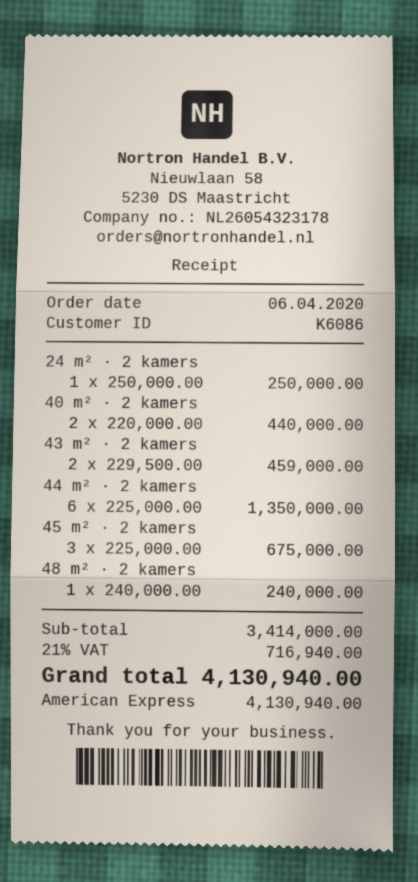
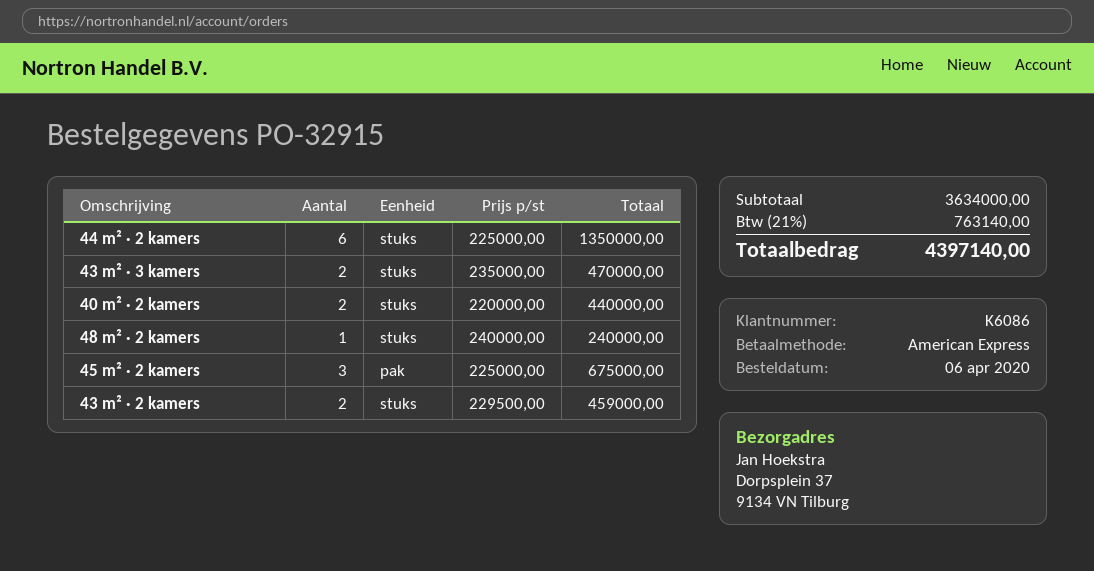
24 m² · 2 kamers: 1 x 250000.00 = 250000.00 -> none
43 m² · 3 kamers: none -> 2 x 235000.00 = 470000.00
subtotal: 3414000.00 -> 3634000.00
tax: 21% = 716940.00 -> 21% = 763140.00
total: 4130940.00 -> 4397140.00

